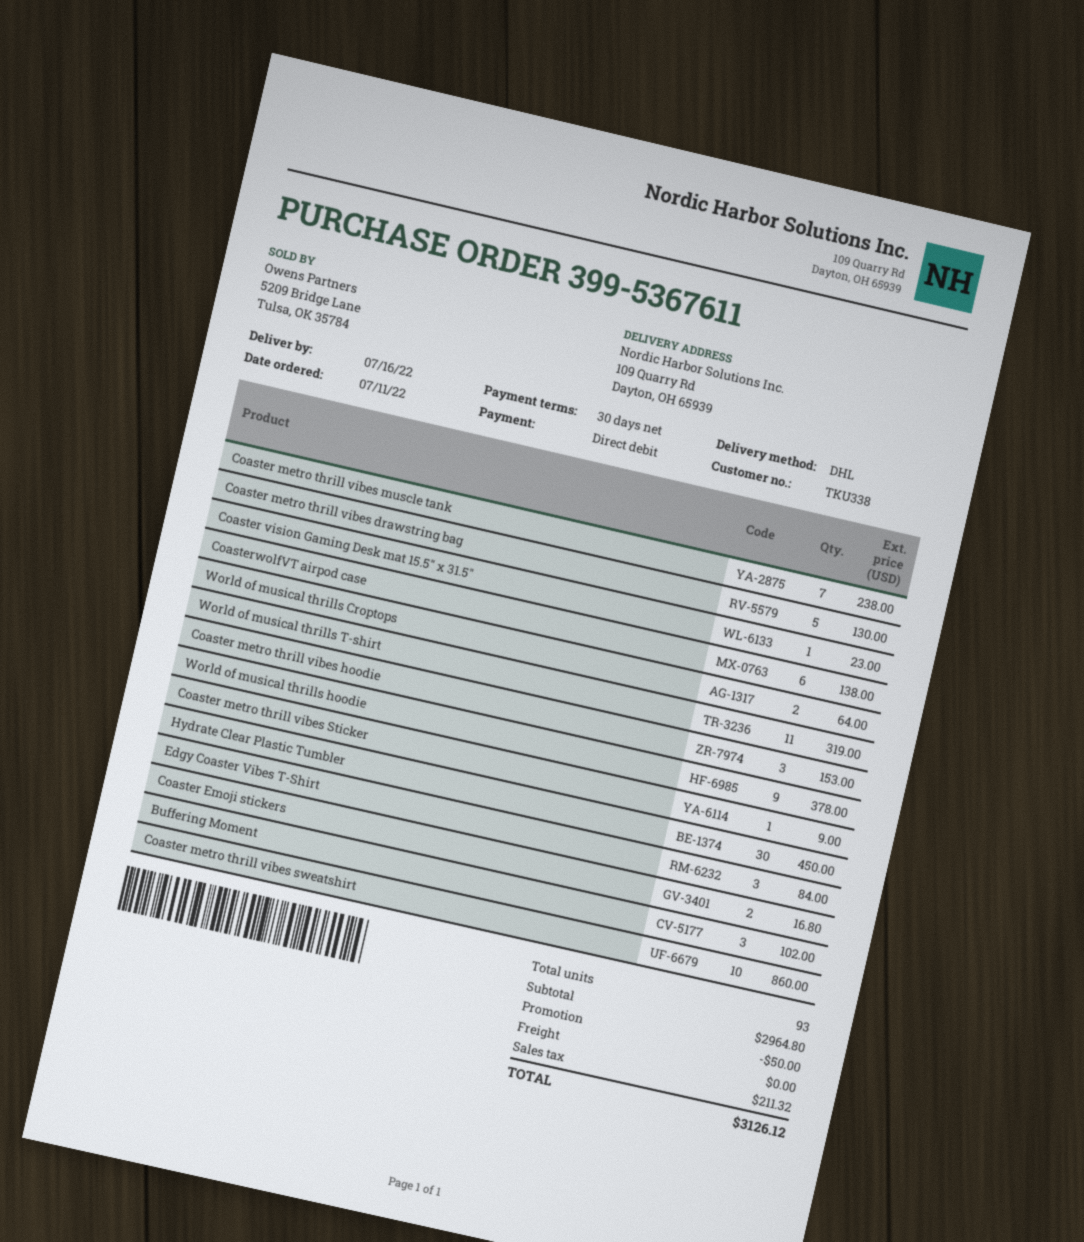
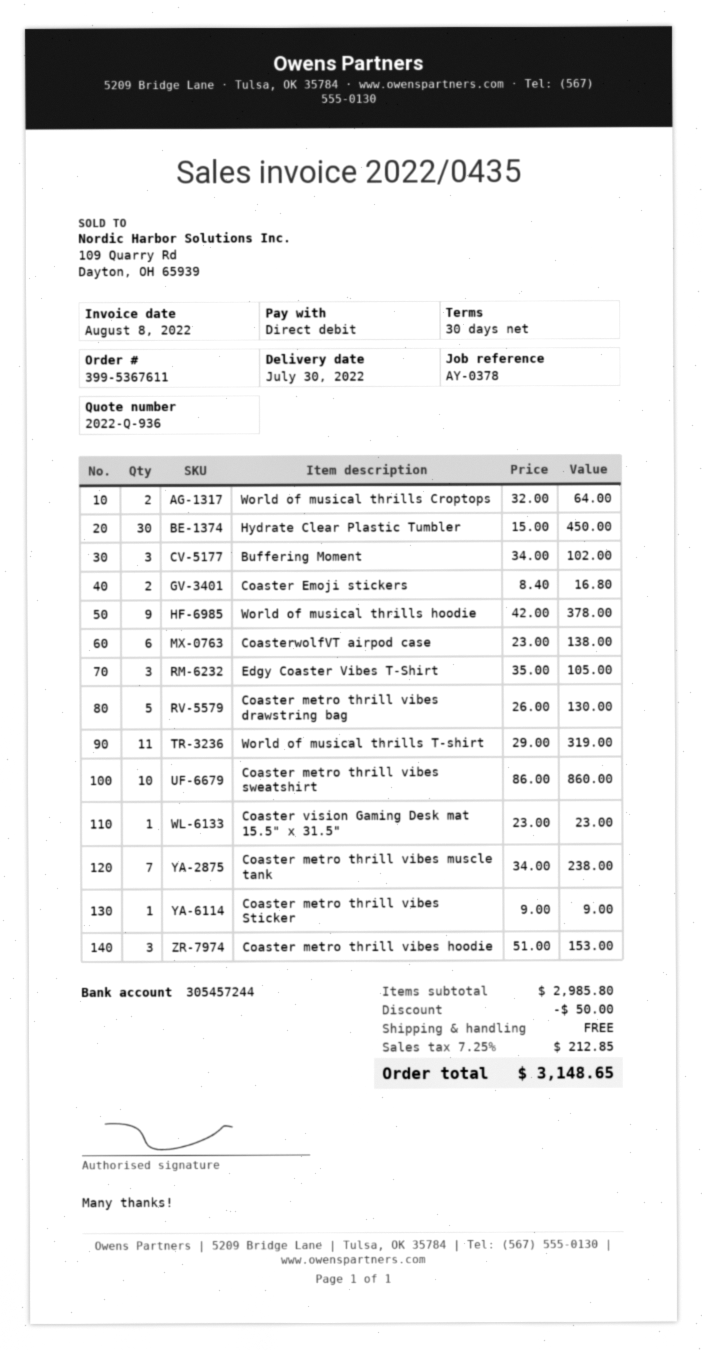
delivery date: 2022-07-16 -> 2022-07-30
Edgy Coaster Vibes T-Shirt: 3 for 84.00 -> 3 for 105.00
subtotal: 2964.80 -> 2985.80
tax: 211.32 -> 212.85
total: 3126.12 -> 3148.65

